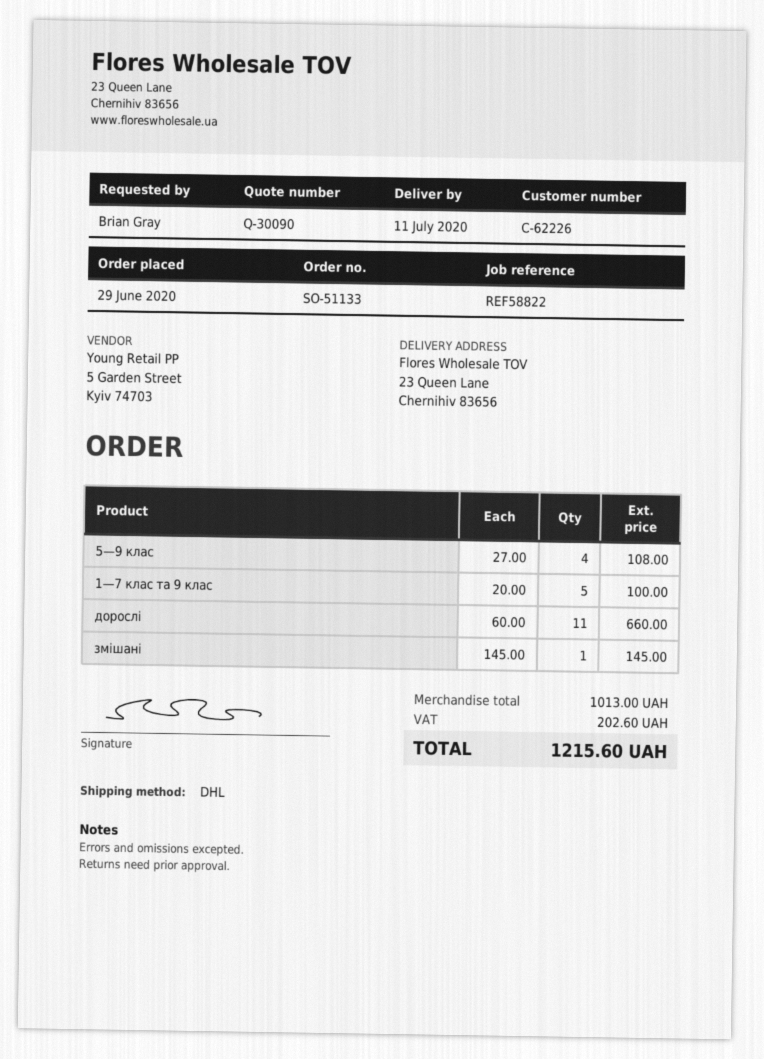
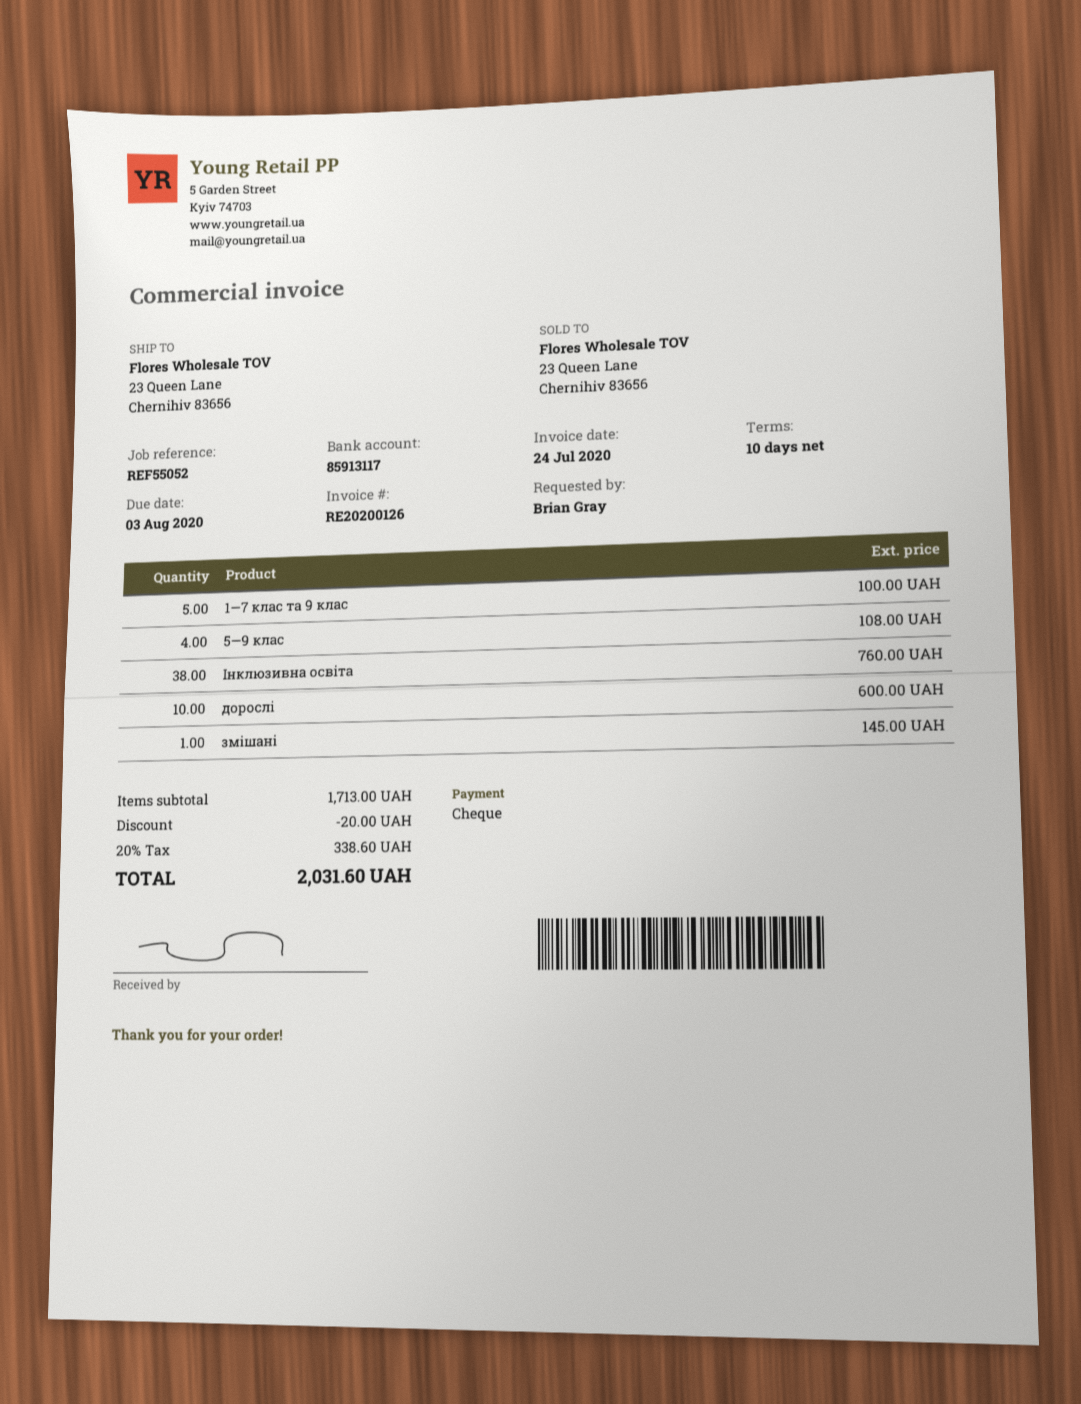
reference: REF58822 -> REF55052
дорослі: 11 for 660.00 -> 10 for 600.00
Інклюзивна освіта: none -> 38 for 760.00
subtotal: 1013.00 -> 1713.00
discount: none -> 20.00
tax: 202.60 -> 338.60
total: 1215.60 -> 2031.60

